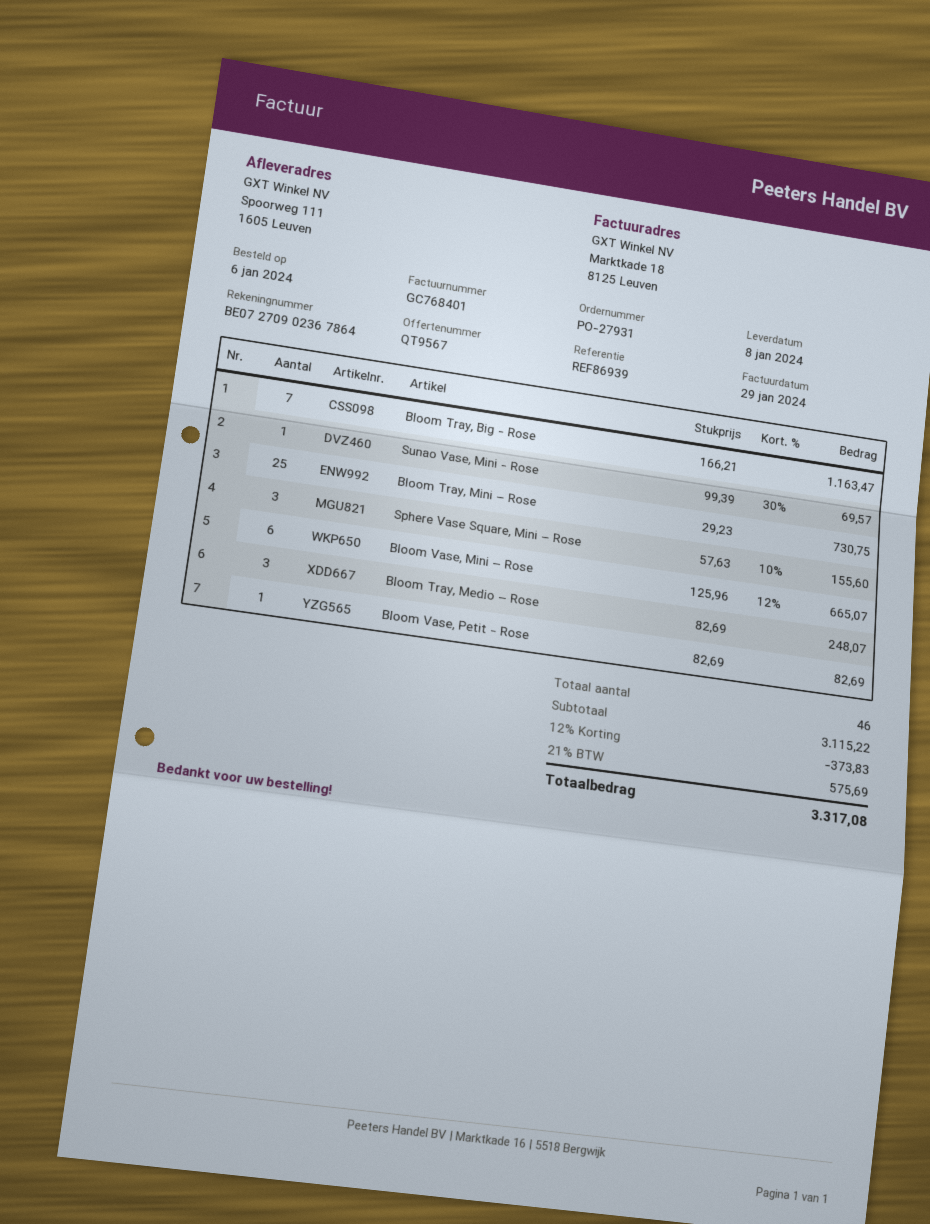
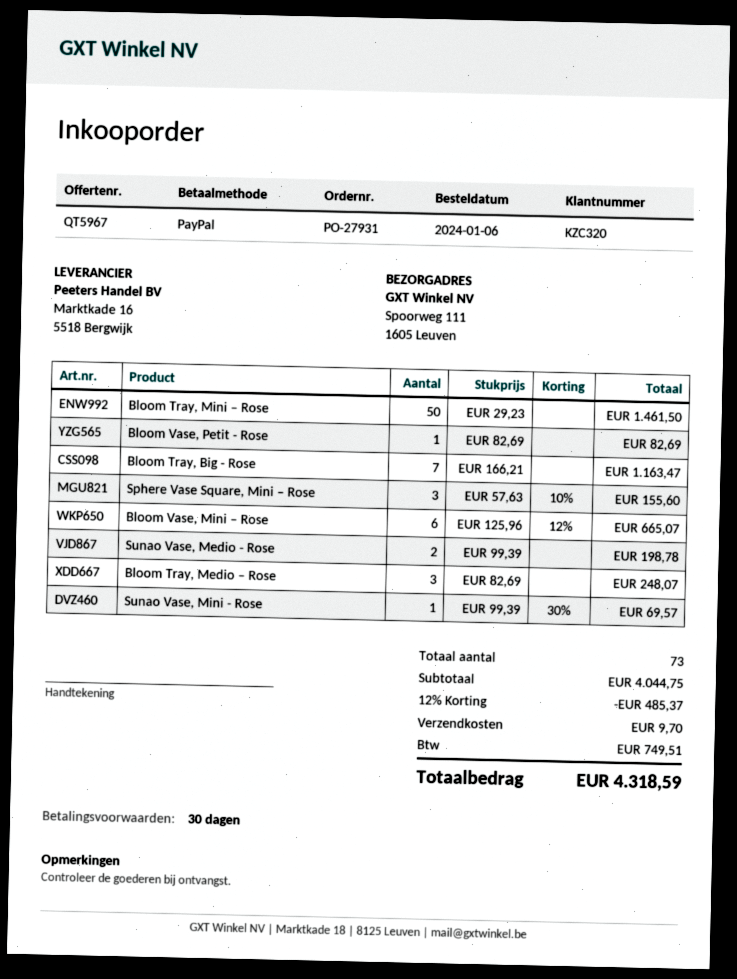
quote number: QT9567 -> QT5967
Bloom Tray, Mini – Rose: 25 x 29.23 = 730.75 -> 50 x 29.23 = 1461.50
Sunao Vase, Medio - Rose: none -> 2 x 99.39 = 198.78
total quantity: 46 -> 73
subtotal: 3115.22 -> 4044.75
discount: 12% = 373.83 -> 12% = 485.37
shipping: none -> 9.70
tax: 575.69 -> 749.51
total: 3317.08 -> 4318.59

